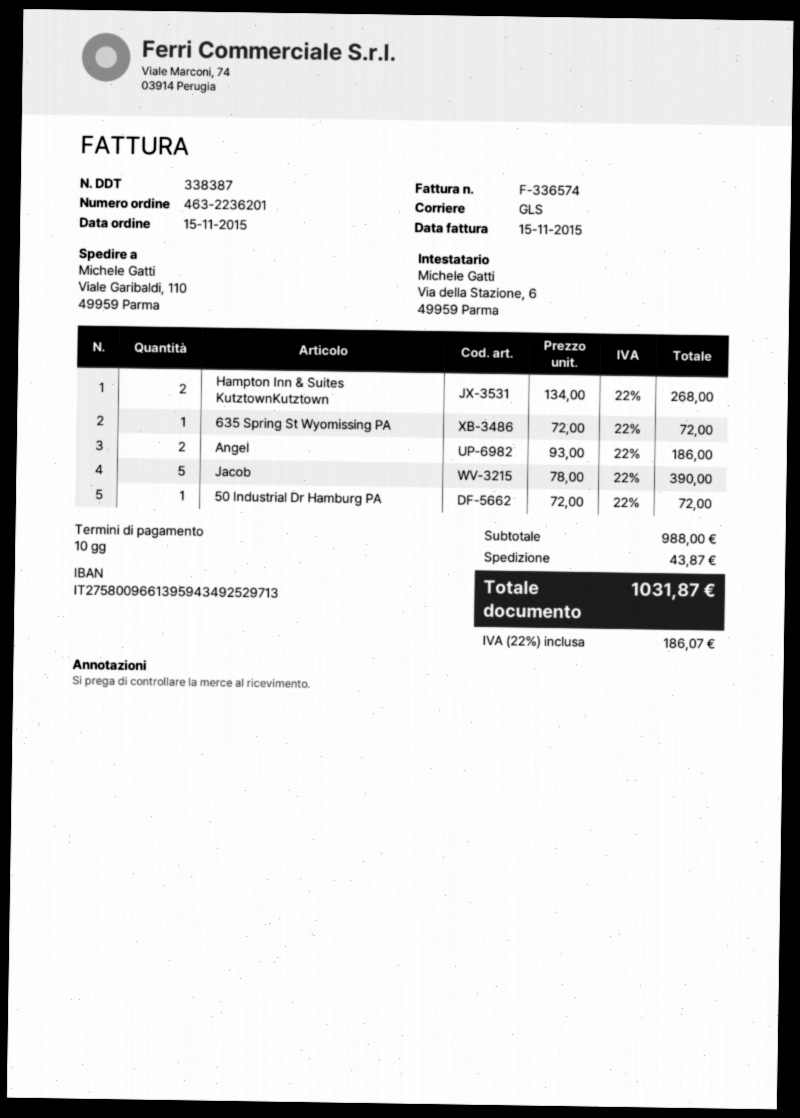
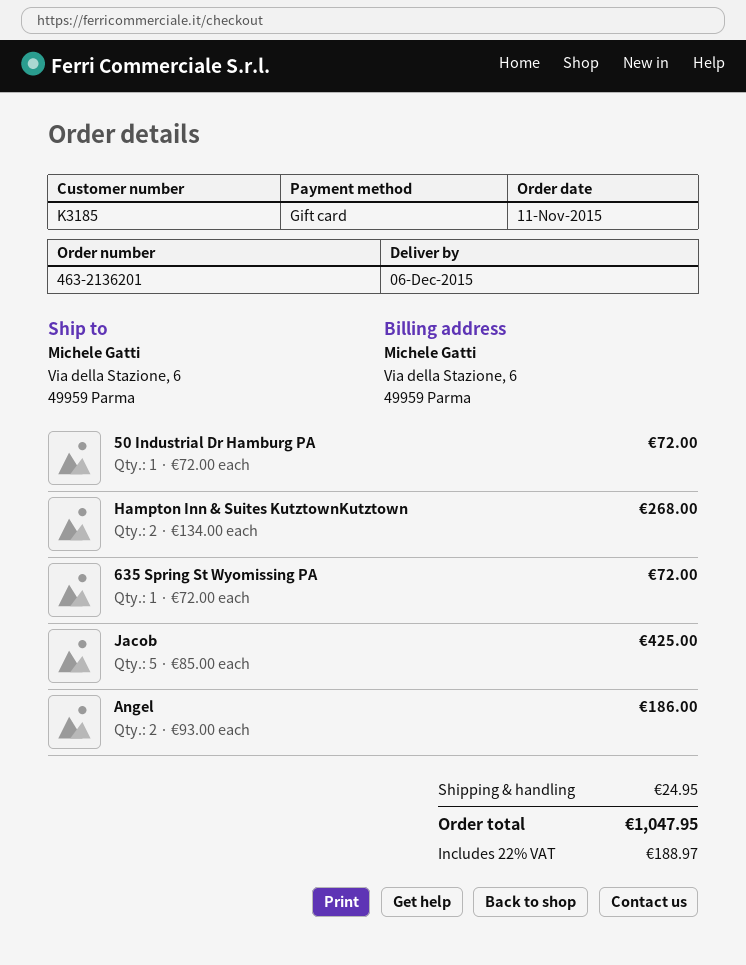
order number: 463-2236201 -> 463-2136201
order date: 2015-11-15 -> 2015-11-11
ship to: Viale Garibaldi, 110, 49959 Parma -> Via della Stazione, 6, 49959 Parma
Jacob: 5 x 78.00 = 390.00 -> 5 x 85.00 = 425.00
shipping: 43.87 -> 24.95
tax: 22% = 186.07 -> 22% = 188.97
total: 1031.87 -> 1047.95

